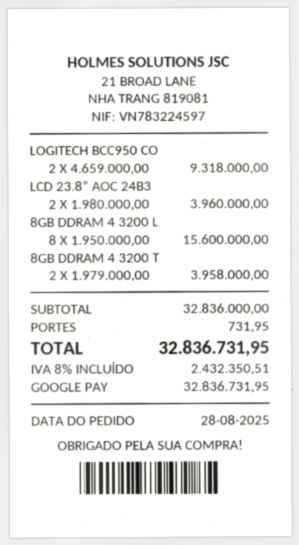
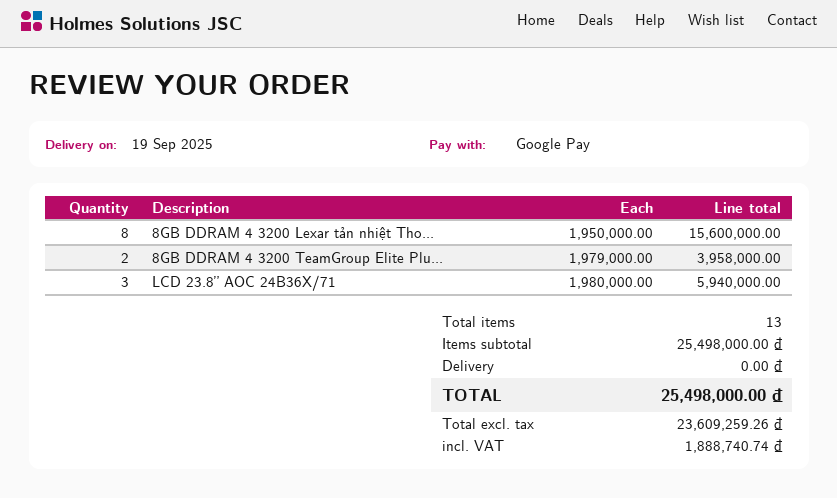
LOGITECH BCC950 CO: 2 x 4659000.00 = 9318000.00 -> none
LCD 23.8” AOC 24B3: 2 x 1980000.00 = 3960000.00 -> 3 x 1980000.00 = 5940000.00
subtotal: 32836000.00 -> 25498000.00
shipping: 731.95 -> 0.00
tax: 2432350.51 -> 1888740.74
total: 32836731.95 -> 25498000.00

